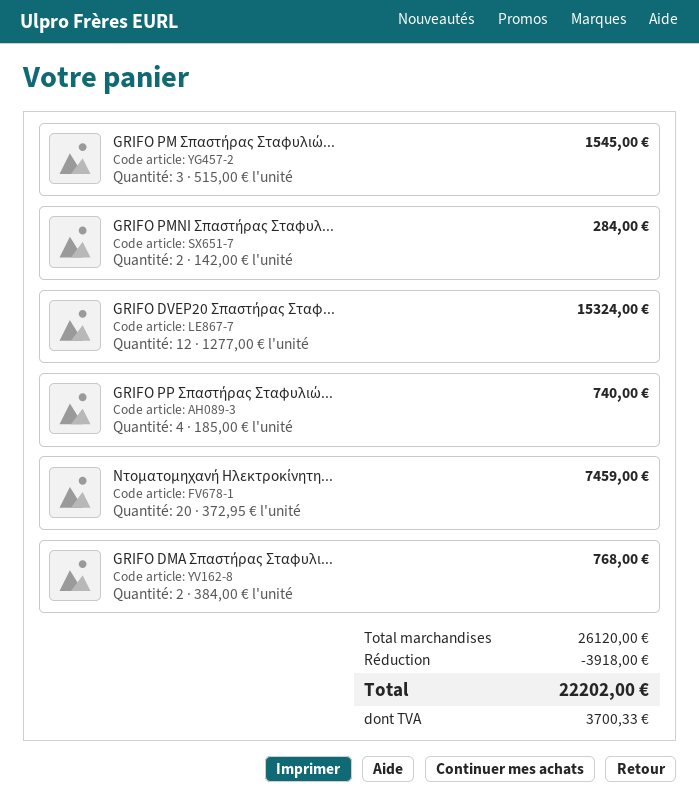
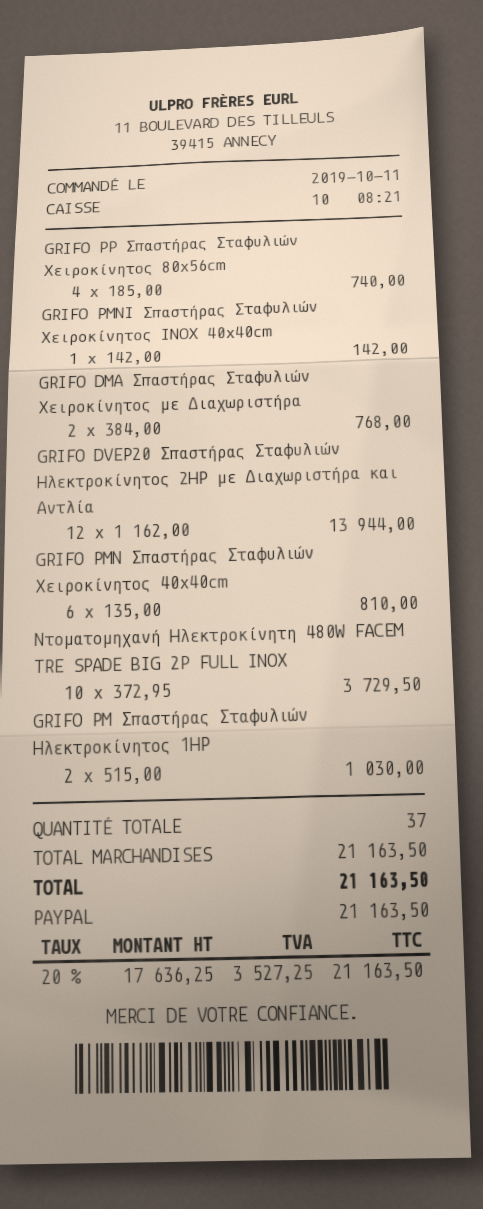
GRIFO PM Σπαστήρας Σταφυλιώ...: 3 x 515.00 = 1545.00 -> 2 x 515.00 = 1030.00
GRIFO PMNI Σπαστήρας Σταφυλ...: 2 x 142.00 = 284.00 -> 1 x 142.00 = 142.00
GRIFO DVEP20 Σπαστήρας Σταφ...: 12 x 1277.00 = 15324.00 -> 12 x 1162.00 = 13944.00
Ντοματομηχανή Ηλεκτροκίνητη...: 20 x 372.95 = 7459.00 -> 10 x 372.95 = 3729.50
GRIFO PMN Σπαστήρας Σταφυλιών Xειροκίνητος 40x40cm: none -> 6 x 135.00 = 810.00
subtotal: 26120.00 -> 21163.50
discount: 3918.00 -> none
tax: 3700.33 -> 3527.25
total: 22202.00 -> 21163.50

